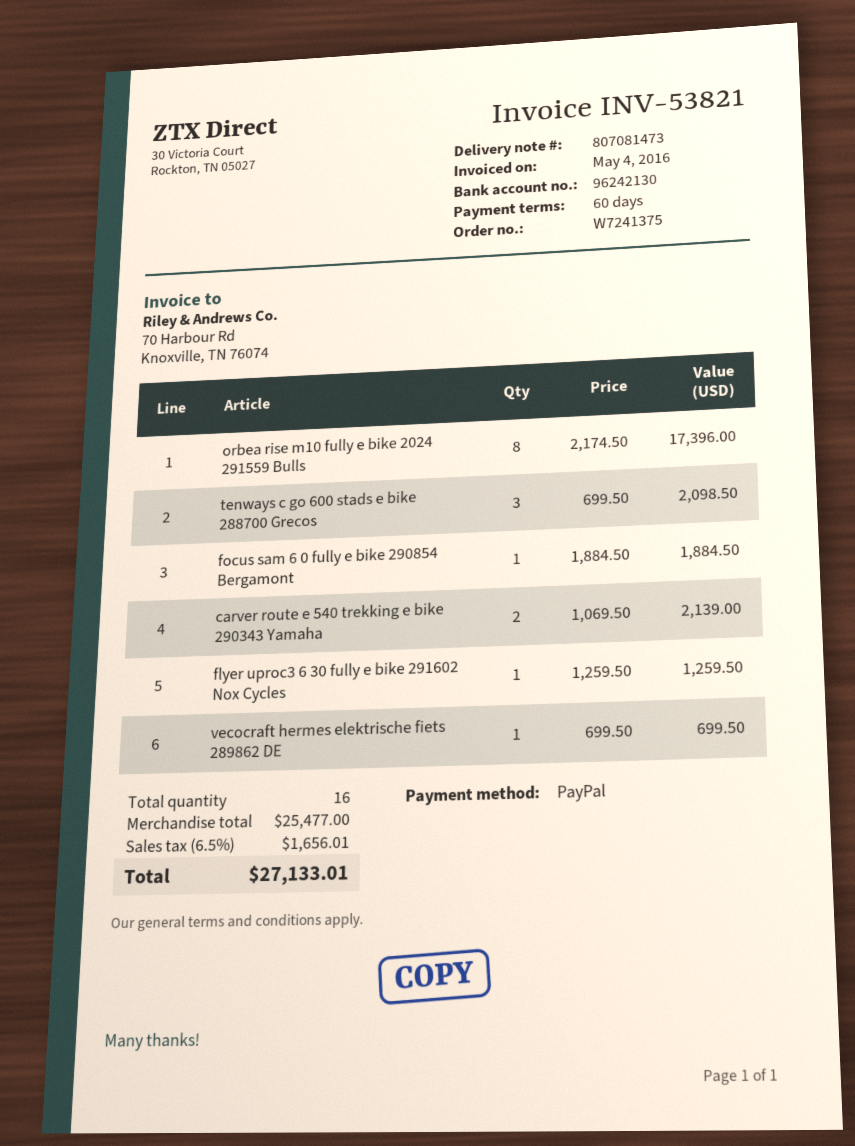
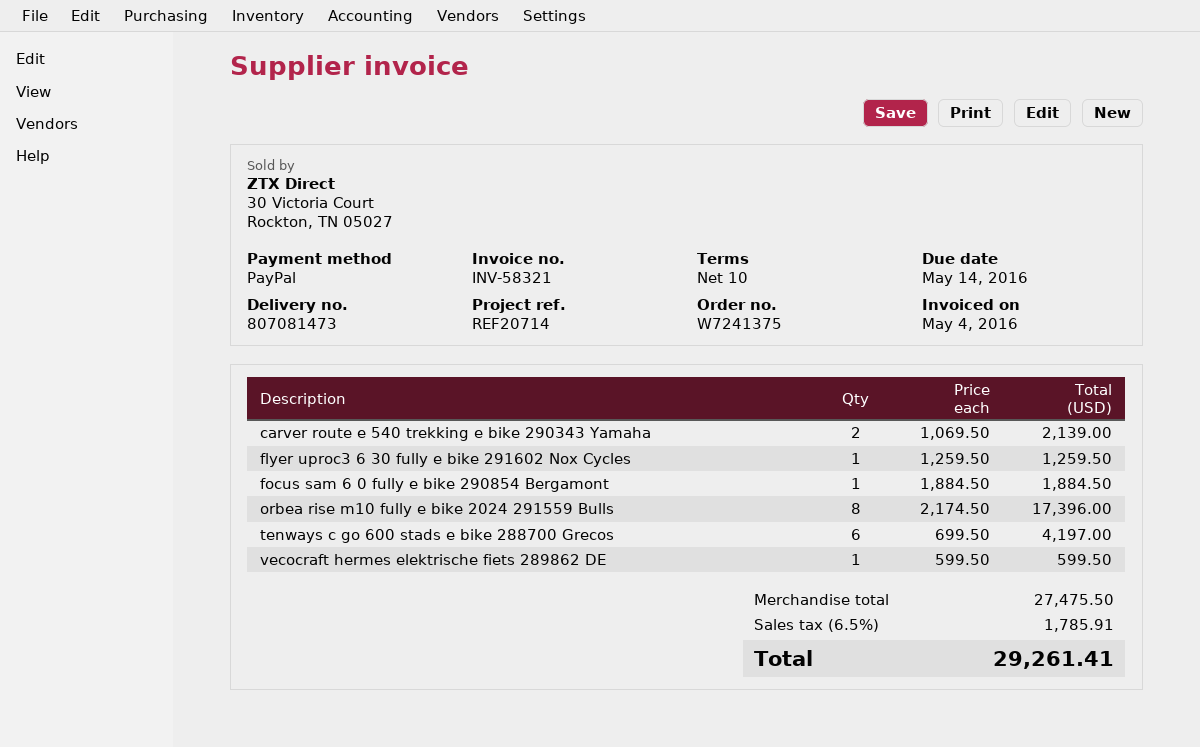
invoice number: INV-53821 -> INV-58321
payment terms: 60 days -> 10 days
tenways c go 600 stads e bike 288700 Grecos: 3 x 699.50 = 2098.50 -> 6 x 699.50 = 4197.00
vecocraft hermes elektrische fiets 289862 DE: 1 x 699.50 = 699.50 -> 1 x 599.50 = 599.50
subtotal: 25477.00 -> 27475.50
tax: 6.5% = 1656.01 -> 6.5% = 1785.91
total: 27133.01 -> 29261.41

